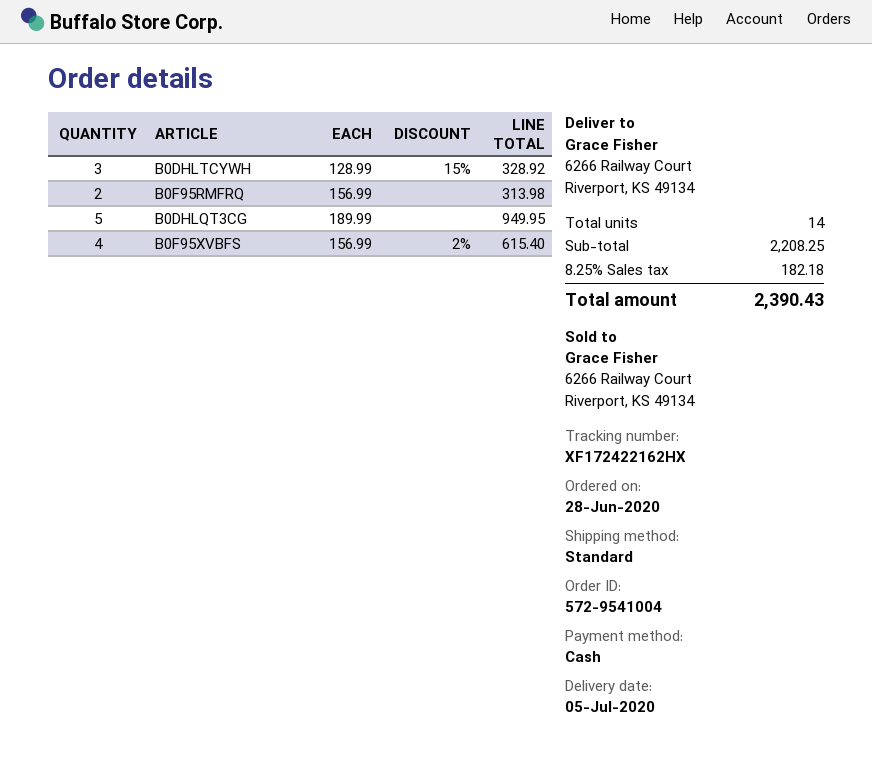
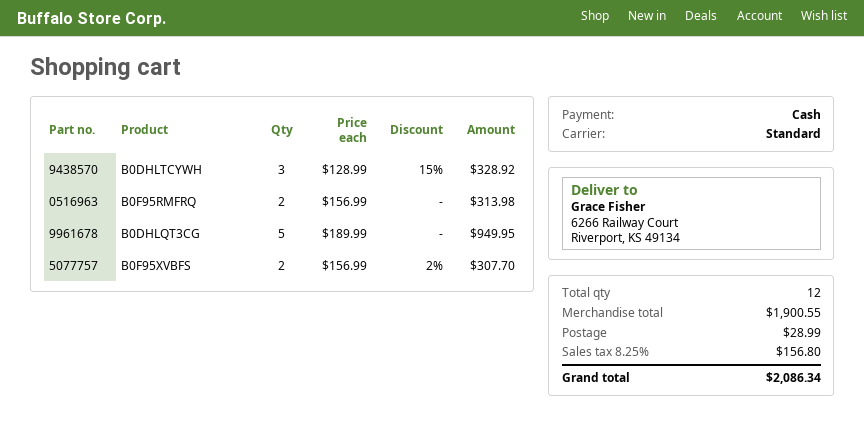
B0F95XVBFS: 4 x 156.99 - 2% = 615.40 -> 2 x 156.99 - 2% = 307.70
total quantity: 14 -> 12
subtotal: 2208.25 -> 1900.55
shipping: none -> 28.99
tax: 8.25% = 182.18 -> 8.25% = 156.80
total: 2390.43 -> 2086.34

